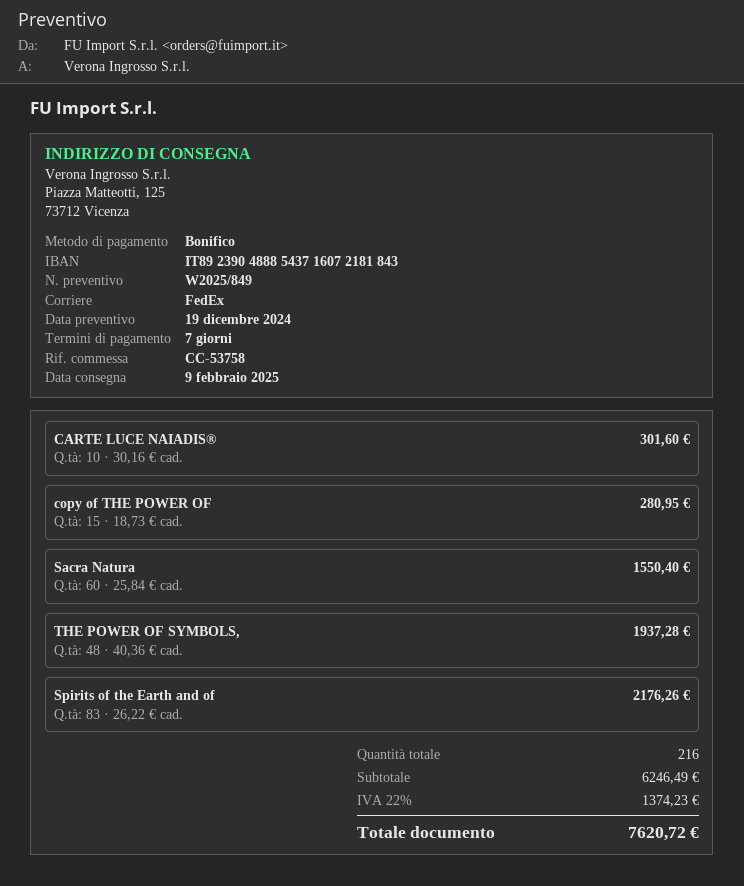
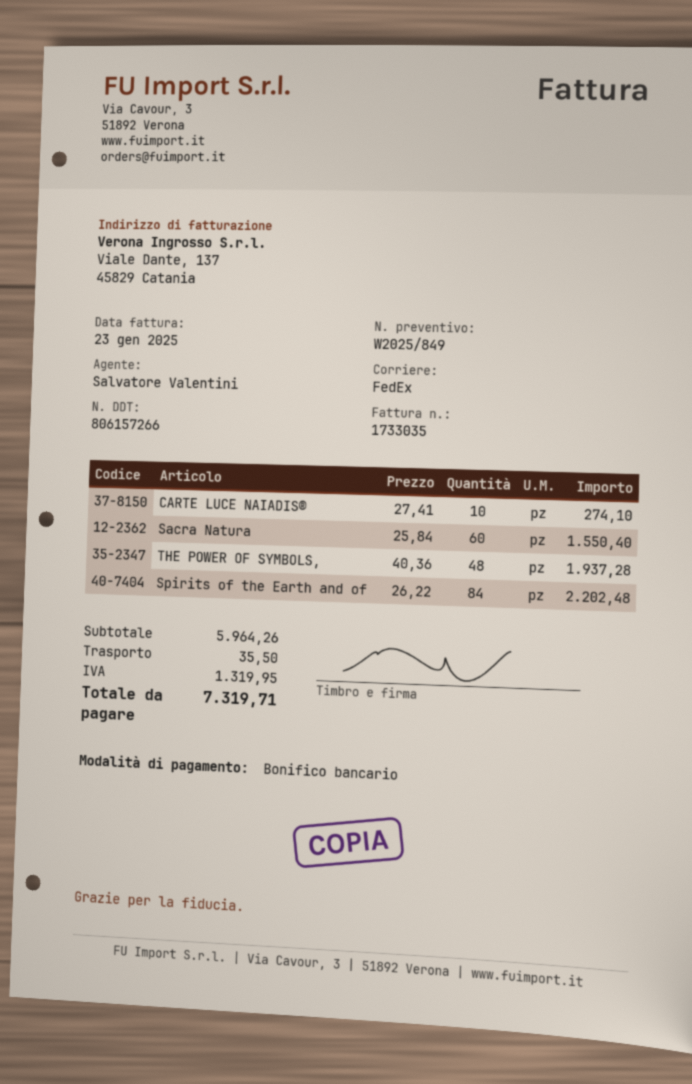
CARTE LUCE NAIADIS®: 10 x 30.16 = 301.60 -> 10 x 27.41 = 274.10
copy of THE POWER OF: 15 x 18.73 = 280.95 -> none
Spirits of the Earth and of: 83 x 26.22 = 2176.26 -> 84 x 26.22 = 2202.48
subtotal: 6246.49 -> 5964.26
shipping: none -> 35.50
tax: 1374.23 -> 1319.95
total: 7620.72 -> 7319.71

